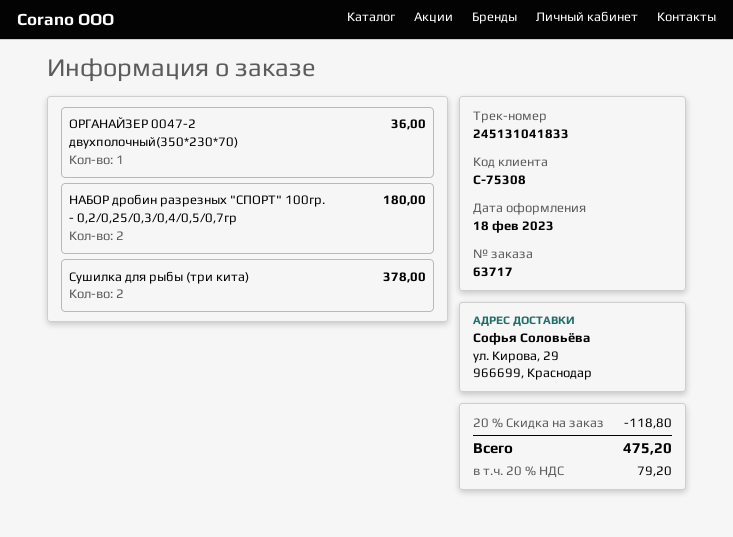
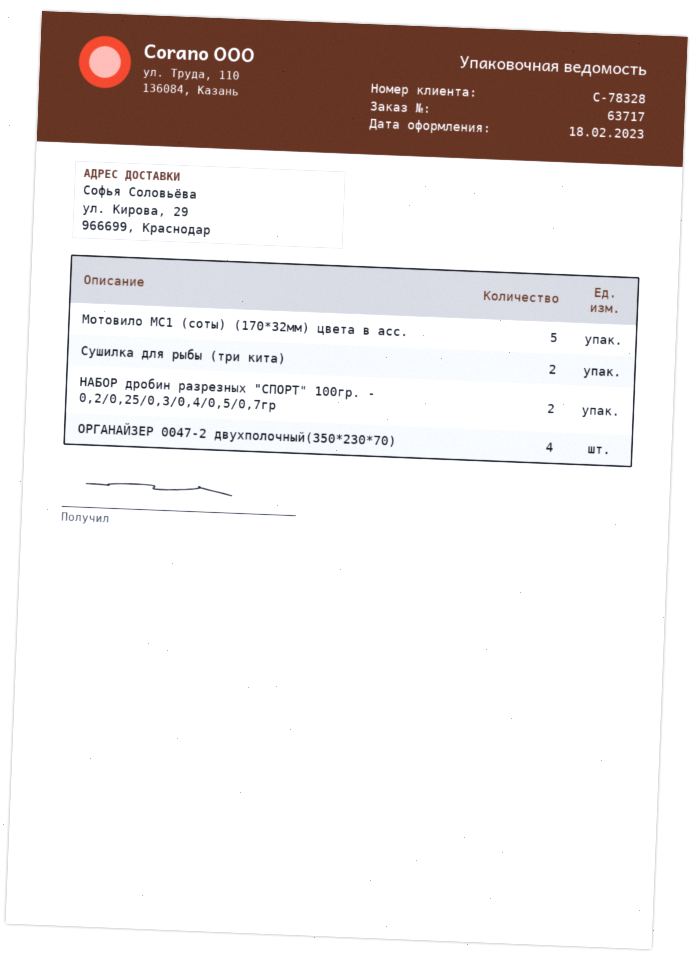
customer number: C-75308 -> C-78328
ОРГАНАЙЗЕР 0047-2 двухполочный(350*230*70): 1 -> 4
Мотовило МС1 (соты) (170*32мм) цвета в асс.: none -> 5

